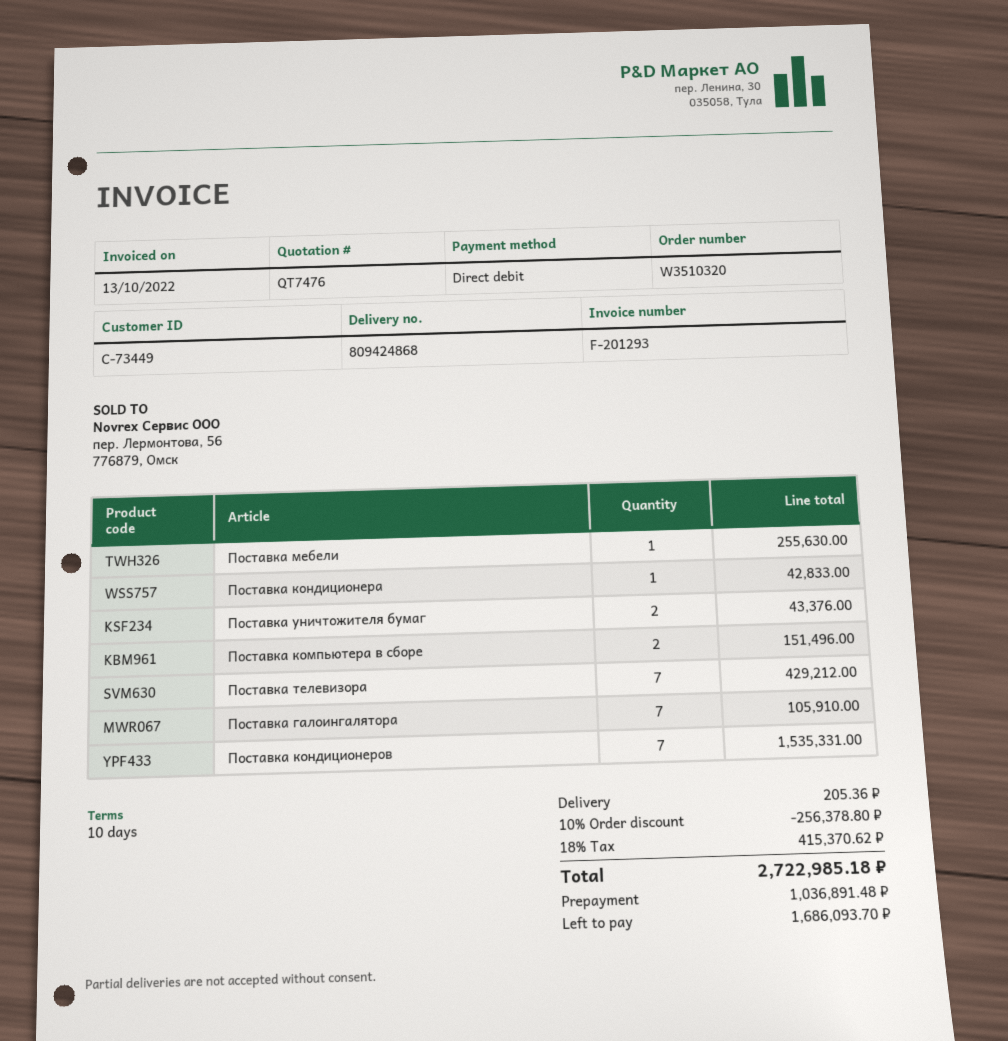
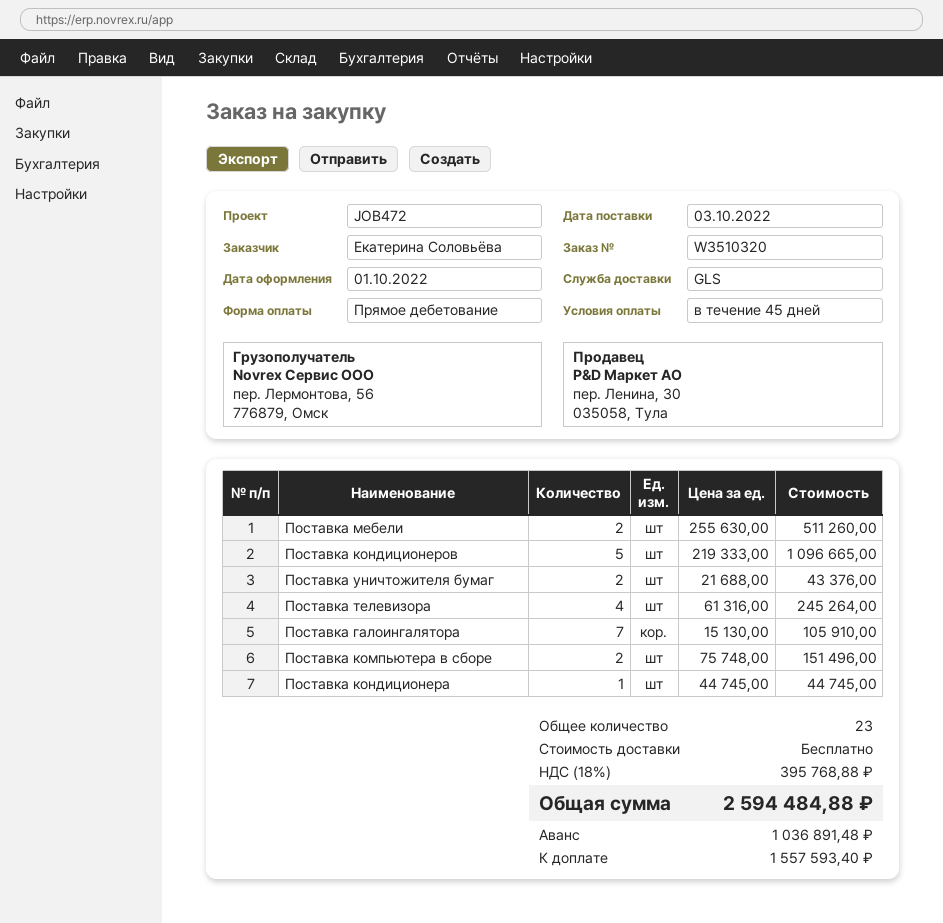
payment terms: 10 days -> 45 days
Поставка мебели: 1 for 255630.00 -> 2 for 511260.00
Поставка кондиционера: 1 for 42833.00 -> 1 for 44745.00
Поставка телевизора: 7 for 429212.00 -> 4 for 245264.00
Поставка кондиционеров: 7 for 1535331.00 -> 5 for 1096665.00
discount: 10% = 256378.80 -> none
shipping: 205.36 -> 0.00
tax: 18% = 415370.62 -> 18% = 395768.88
total: 2722985.18 -> 2594484.88
balance: 1686093.70 -> 1557593.40

